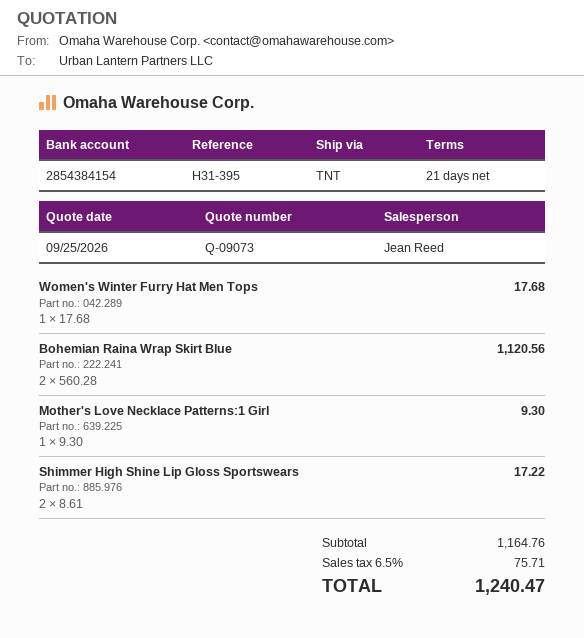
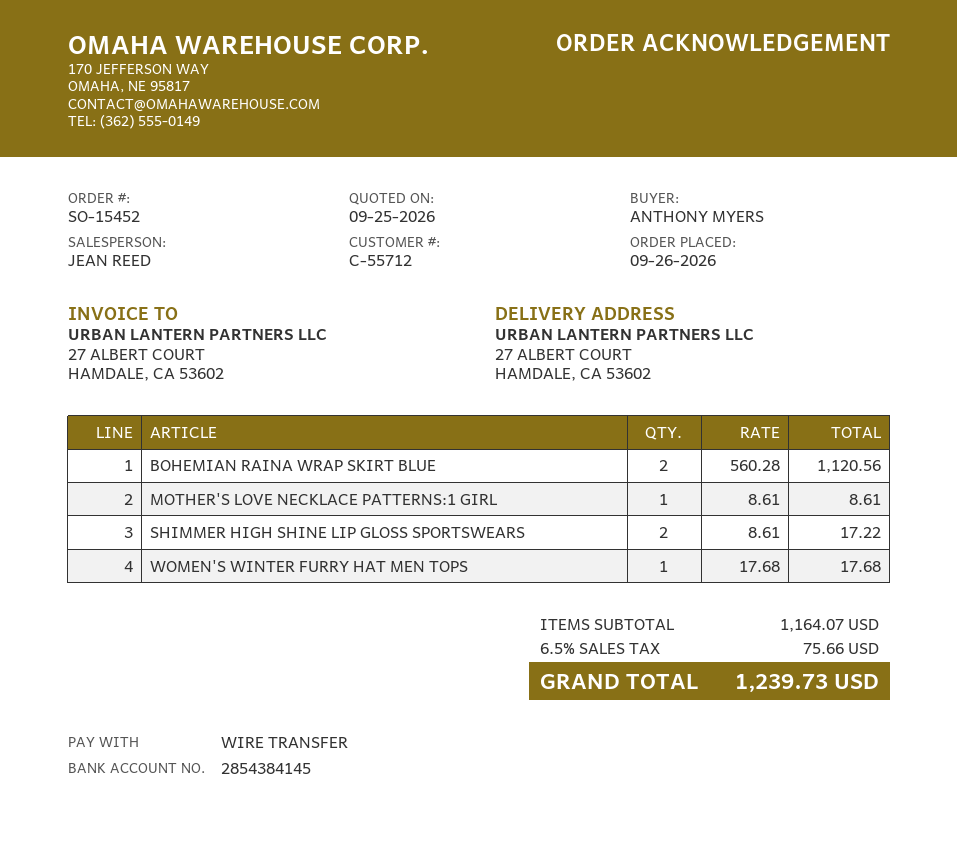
bank account: 2854384154 -> 2854384145
Mother's Love Necklace Patterns:1 Girl: 1 x 9.30 = 9.30 -> 1 x 8.61 = 8.61
subtotal: 1164.76 -> 1164.07
tax: 6.5% = 75.71 -> 6.5% = 75.66
total: 1240.47 -> 1239.73

